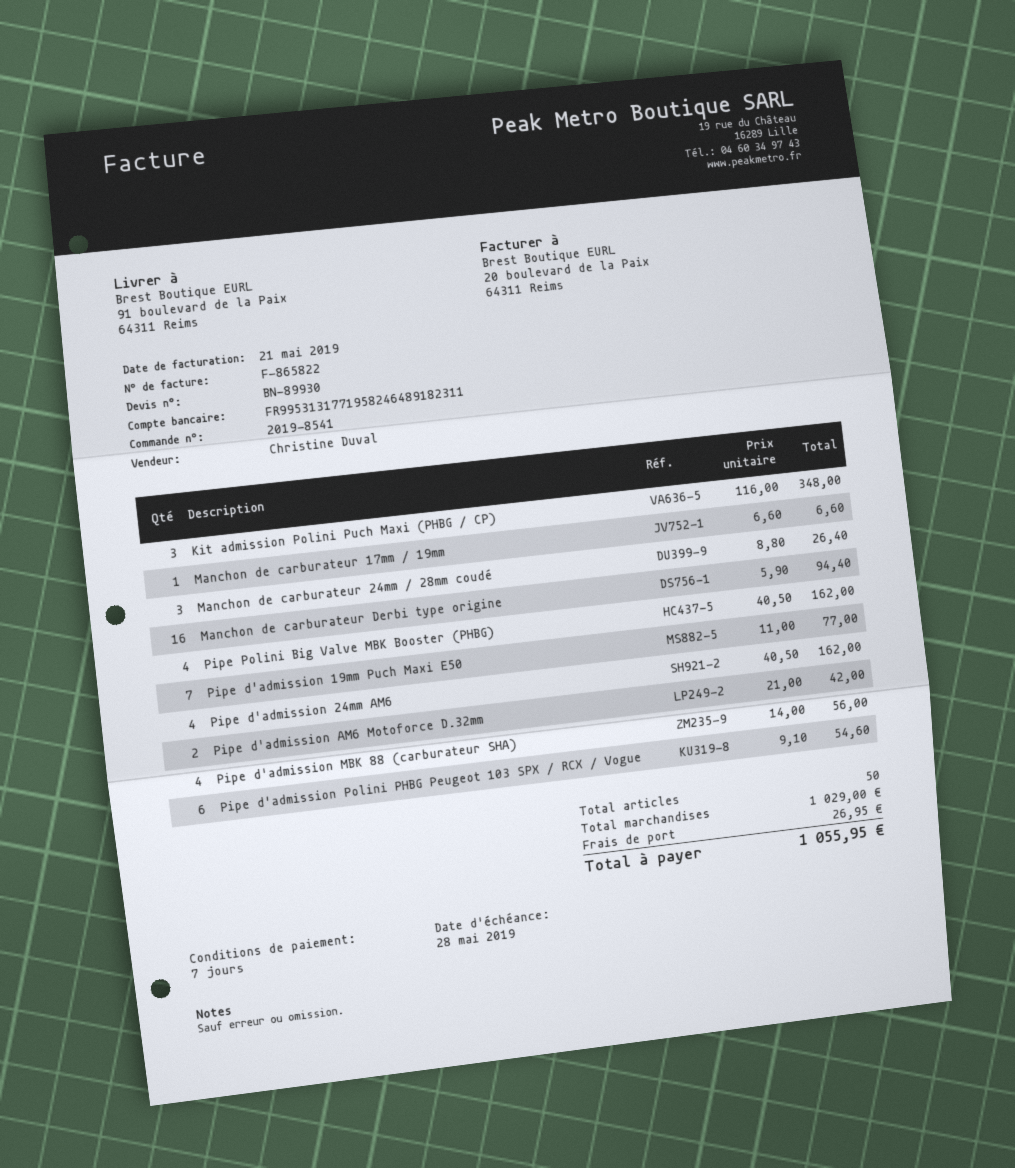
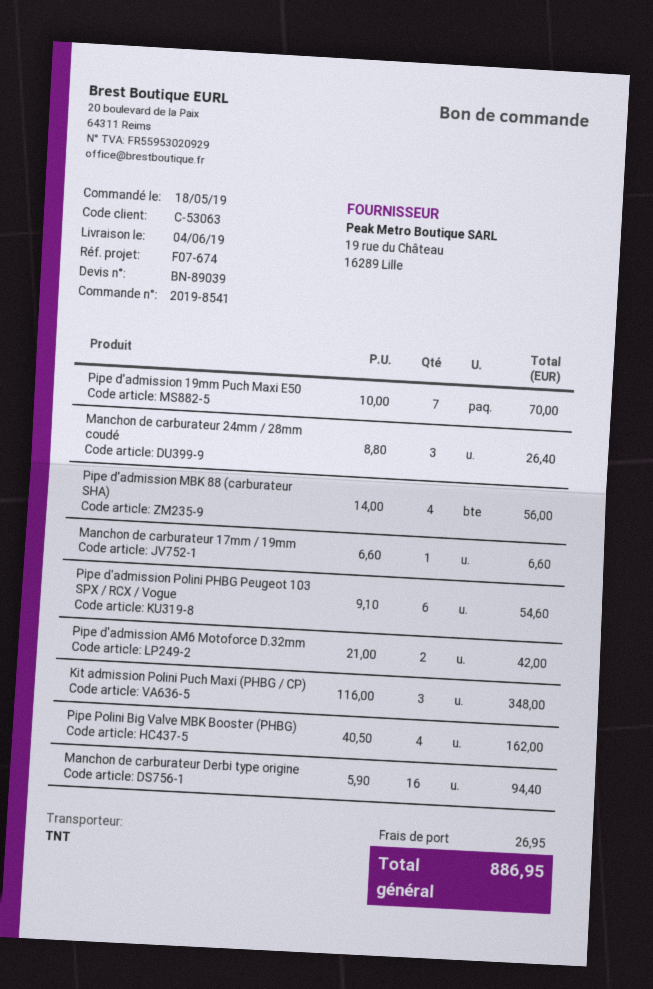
quote number: BN-89930 -> BN-89039
Pipe d'admission 19mm Puch Maxi E50: 7 x 11.00 = 77.00 -> 7 x 10.00 = 70.00
Pipe d'admission 24mm AM6: 4 x 40.50 = 162.00 -> none
total: 1055.95 -> 886.95

